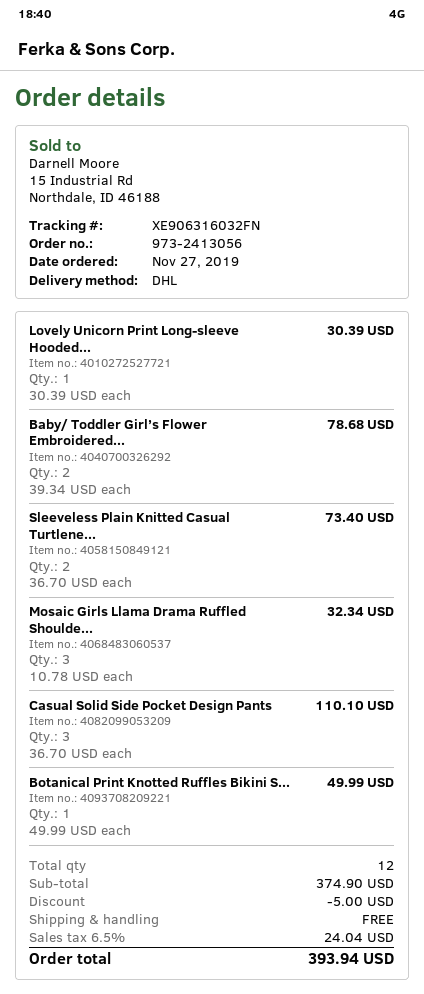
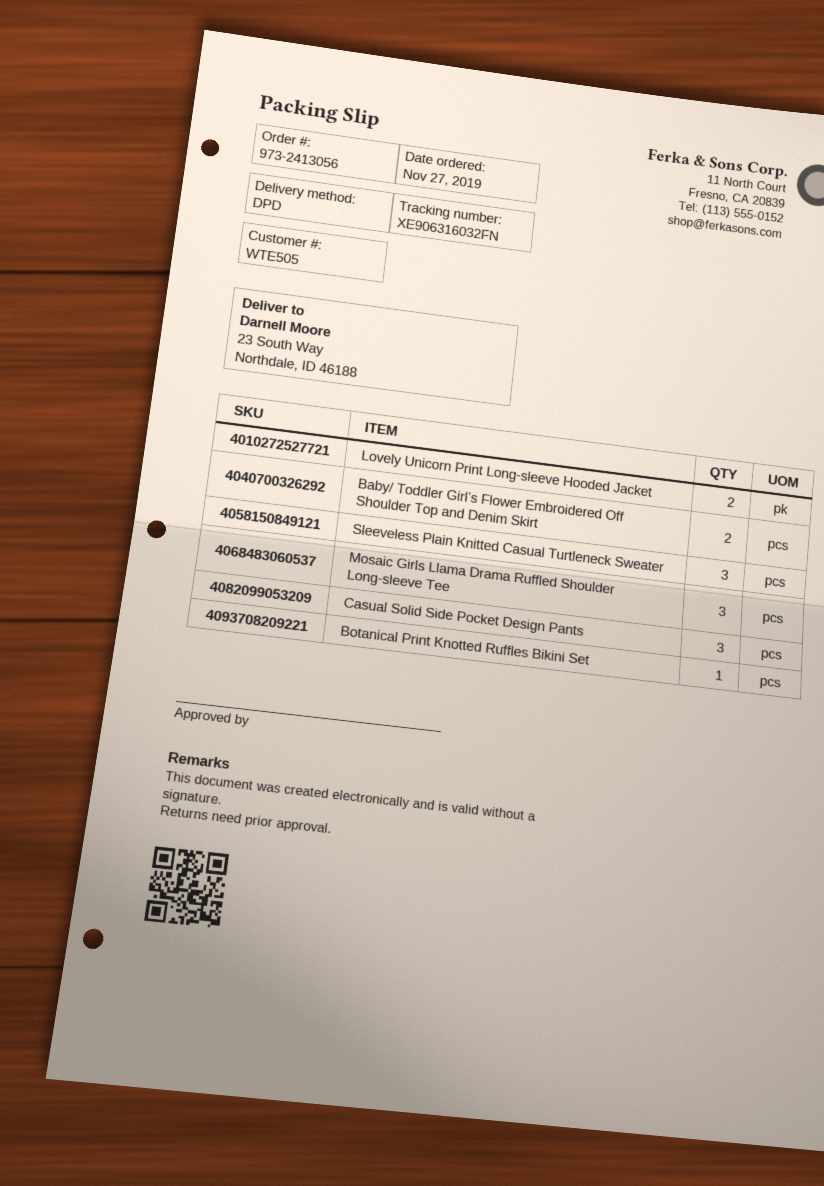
shipping method: DHL -> DPD
Lovely Unicorn Print Long-sleeve Hooded...: 1 -> 2
Sleeveless Plain Knitted Casual Turtlene...: 2 -> 3

